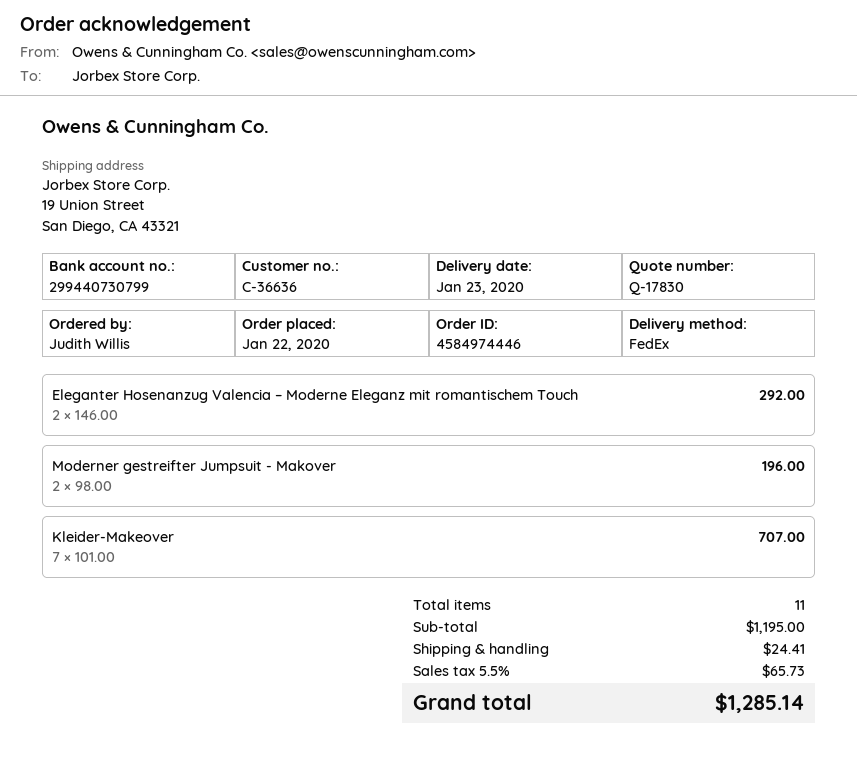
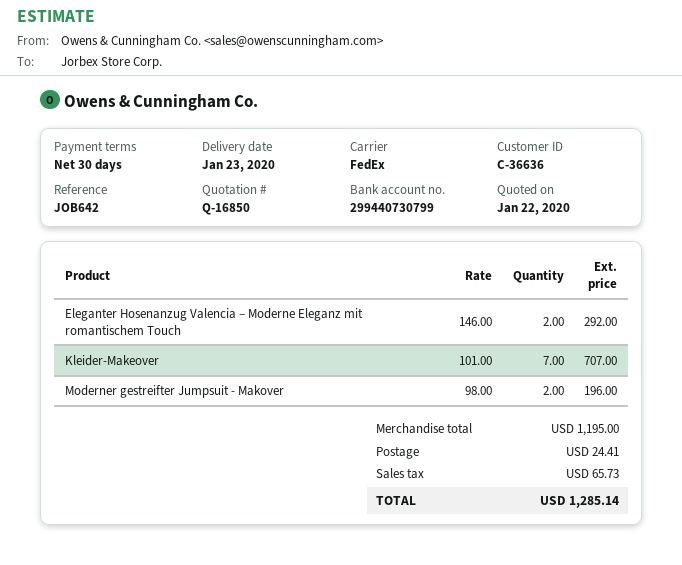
quote number: Q-17830 -> Q-16850

